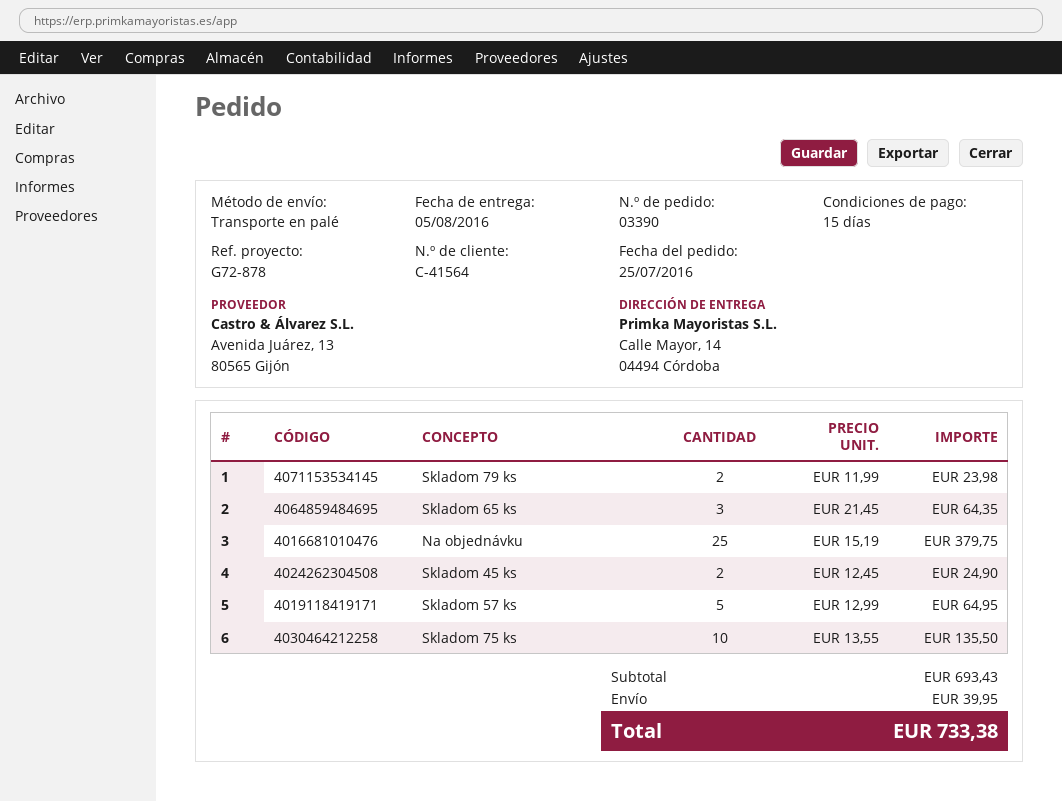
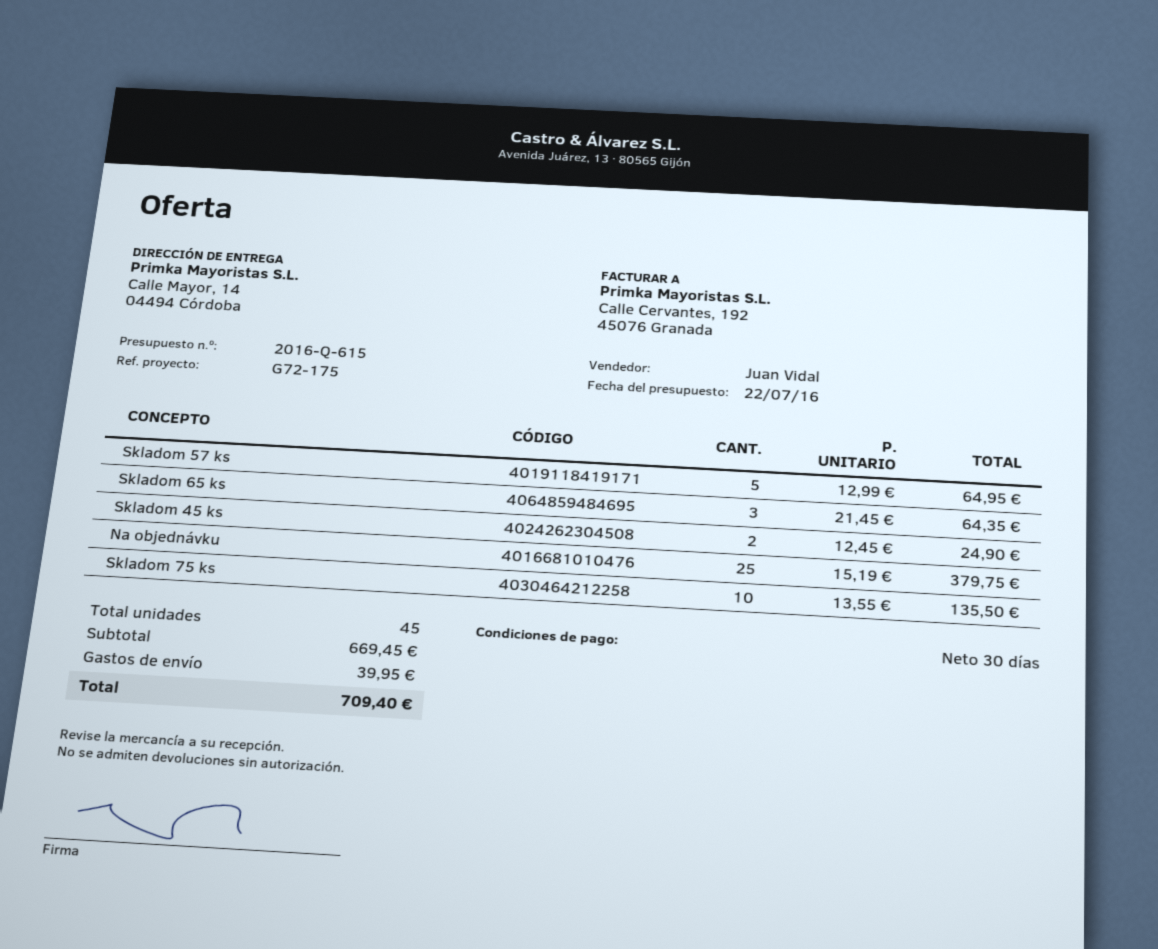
payment terms: 15 days -> 30 days
reference: G72-878 -> G72-175
Skladom 79 ks: 2 x 11.99 = 23.98 -> none
subtotal: 693.43 -> 669.45
total: 733.38 -> 709.40

